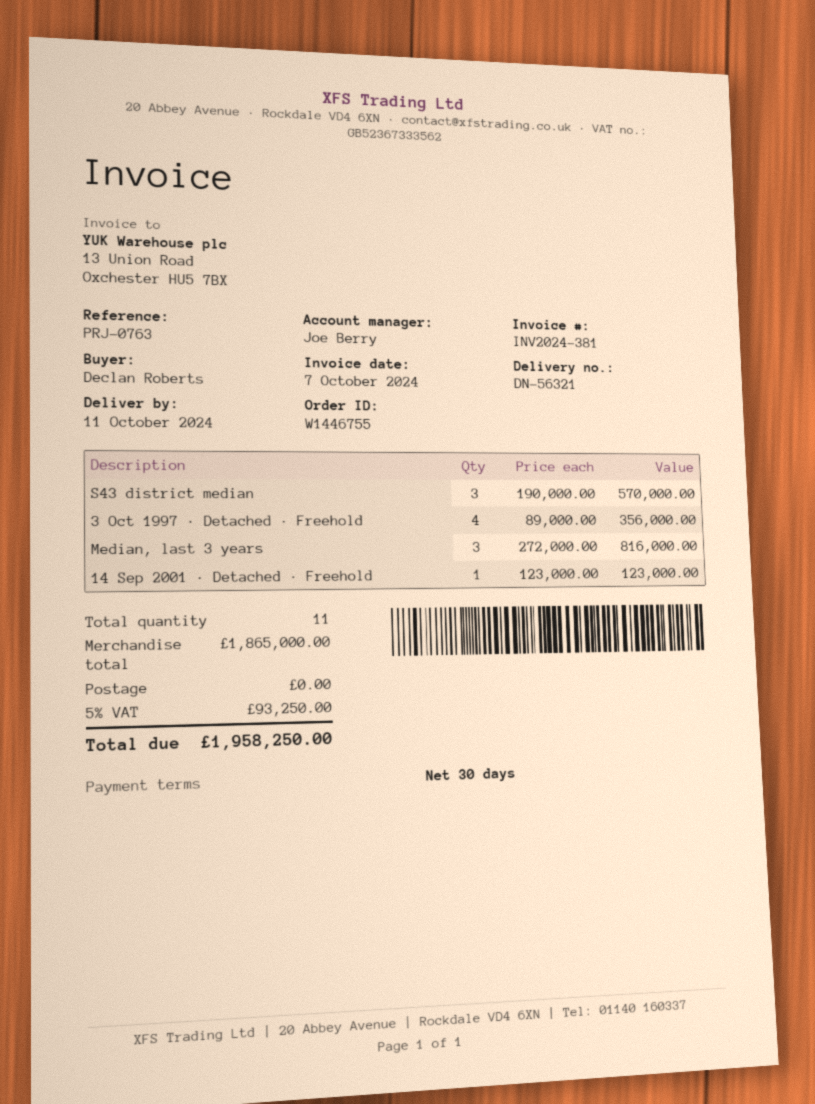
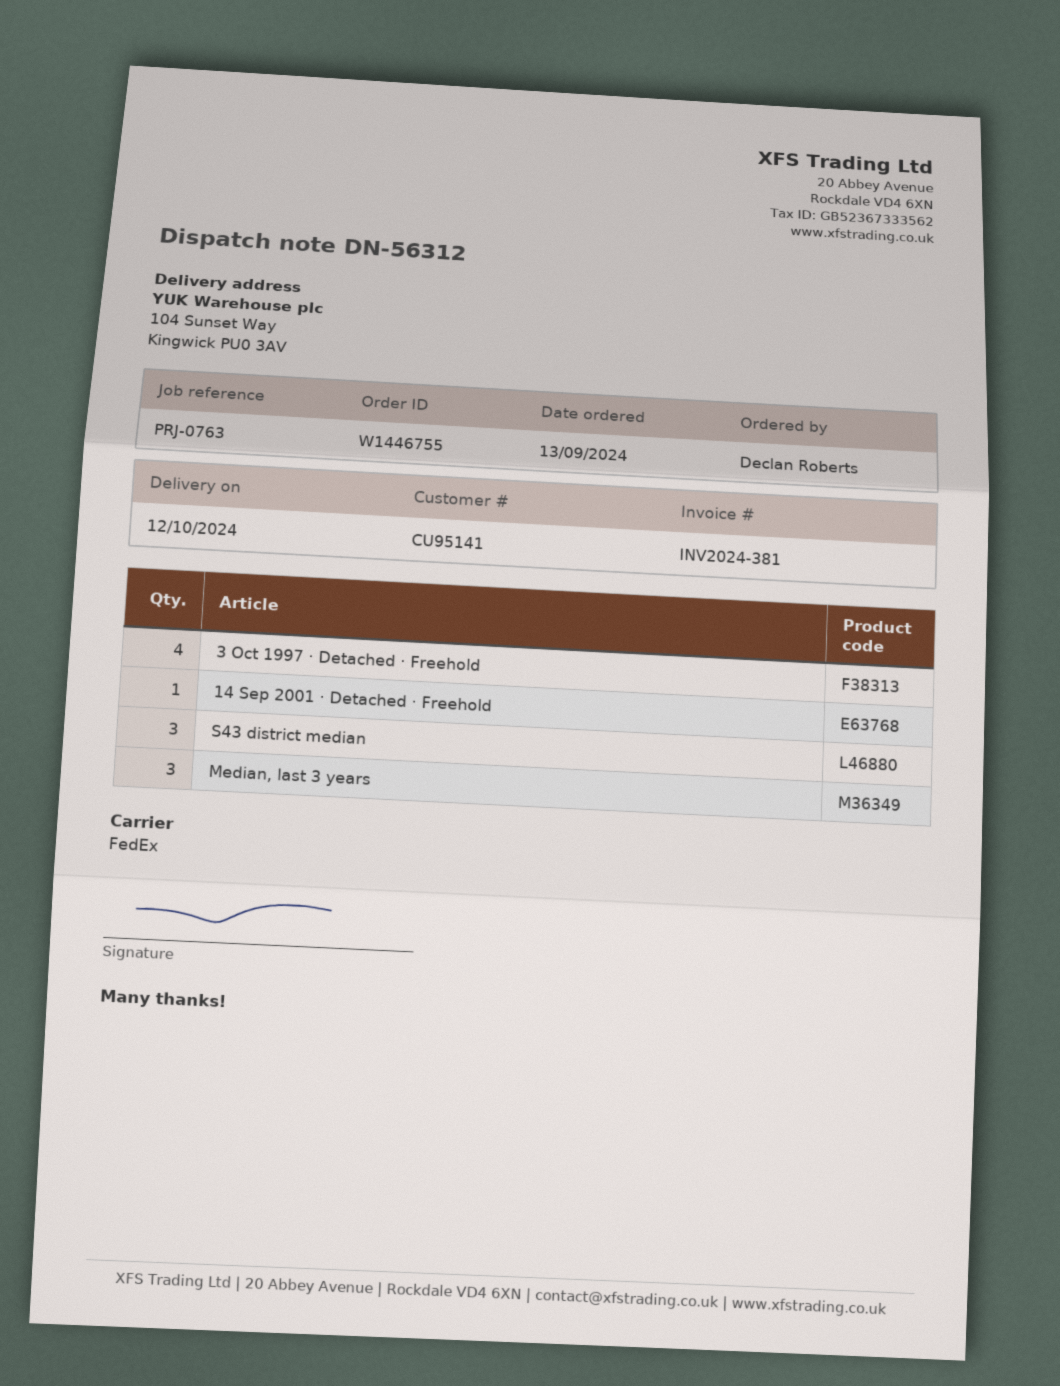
delivery note number: DN-56321 -> DN-56312
delivery date: 2024-10-11 -> 2024-10-12

